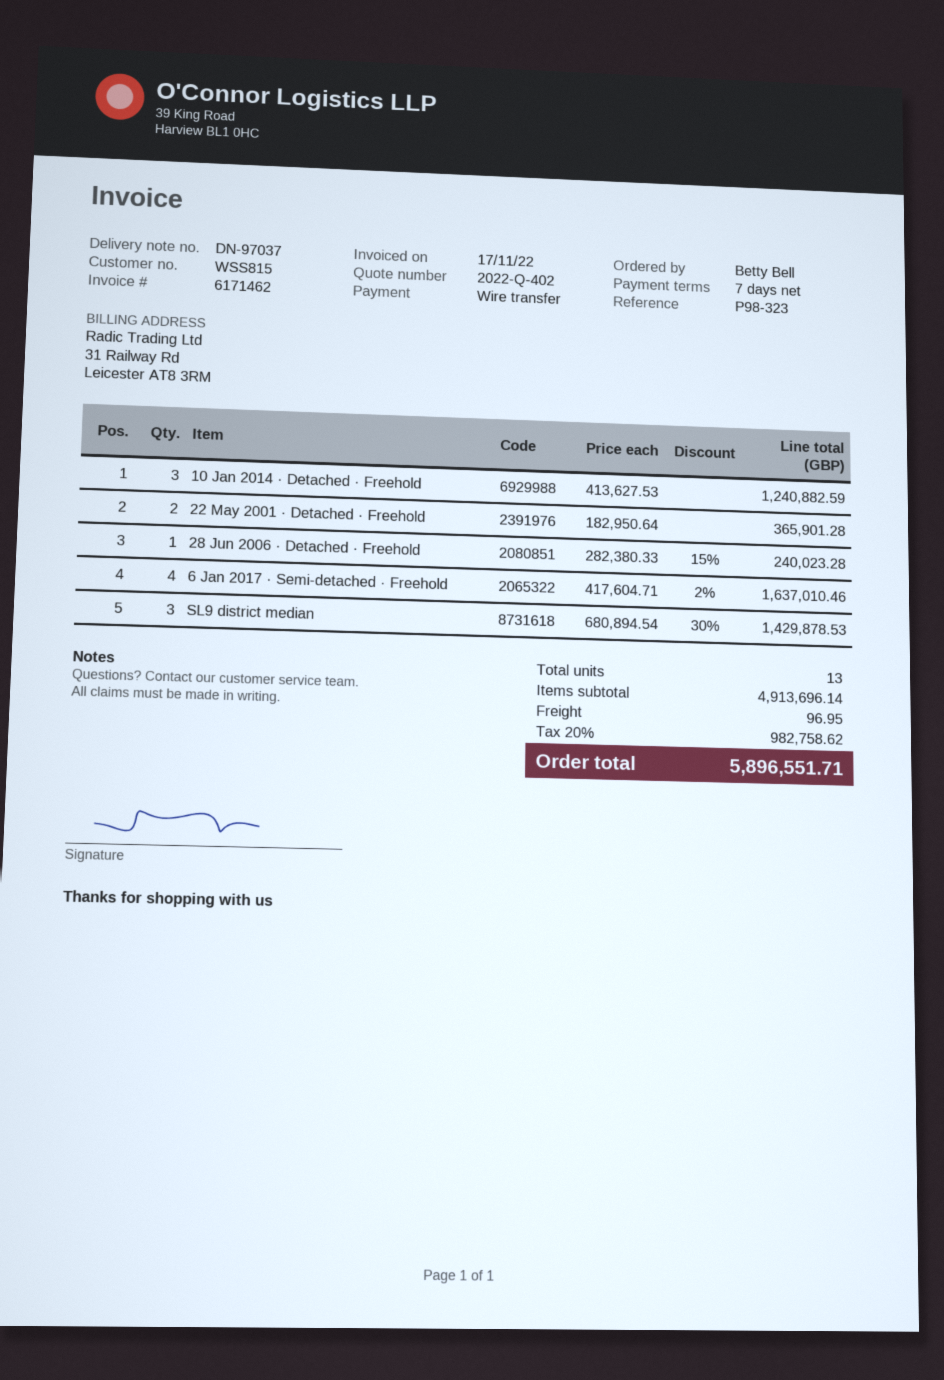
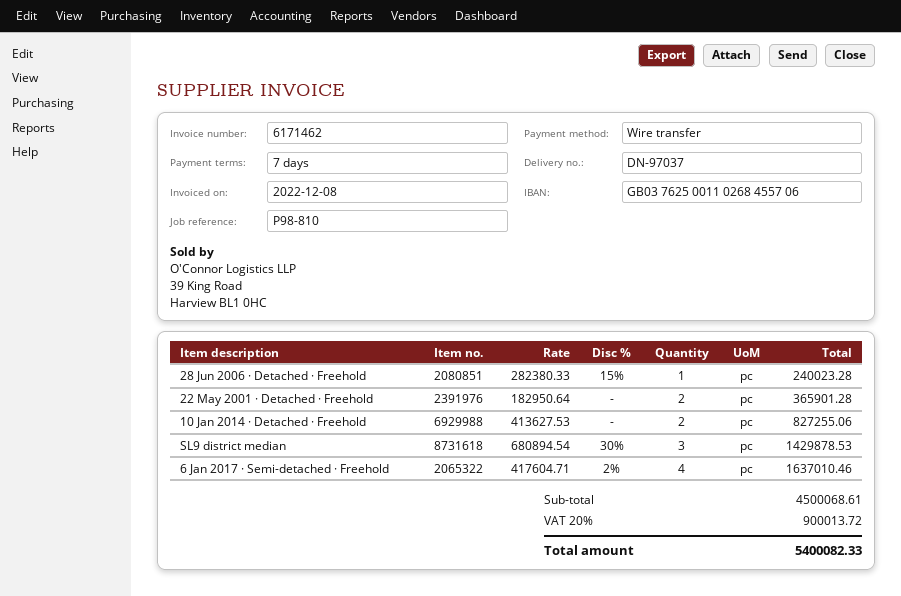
invoice date: 2022-11-17 -> 2022-12-08
reference: P98-323 -> P98-810
10 Jan 2014 · Detached · Freehold: 3 x 413627.53 = 1240882.59 -> 2 x 413627.53 = 827255.06
subtotal: 4913696.14 -> 4500068.61
shipping: 96.95 -> none
tax: 20% = 982758.62 -> 20% = 900013.72
total: 5896551.71 -> 5400082.33

